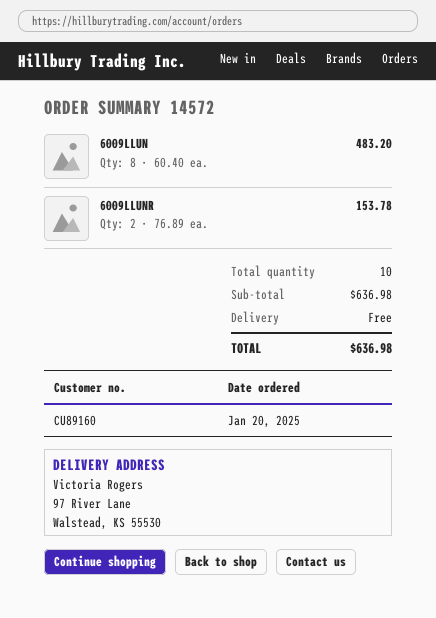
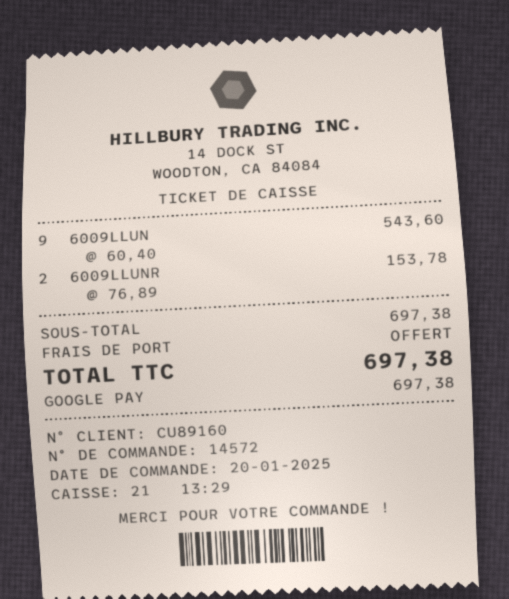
6009LLUN: 8 x 60.40 = 483.20 -> 9 x 60.40 = 543.60
subtotal: 636.98 -> 697.38
total: 636.98 -> 697.38

